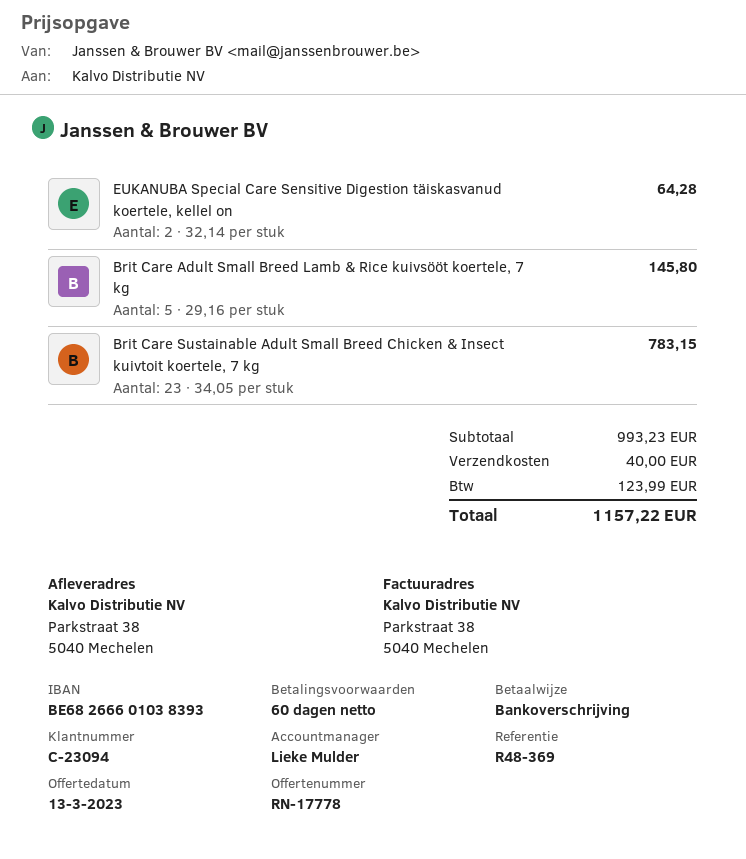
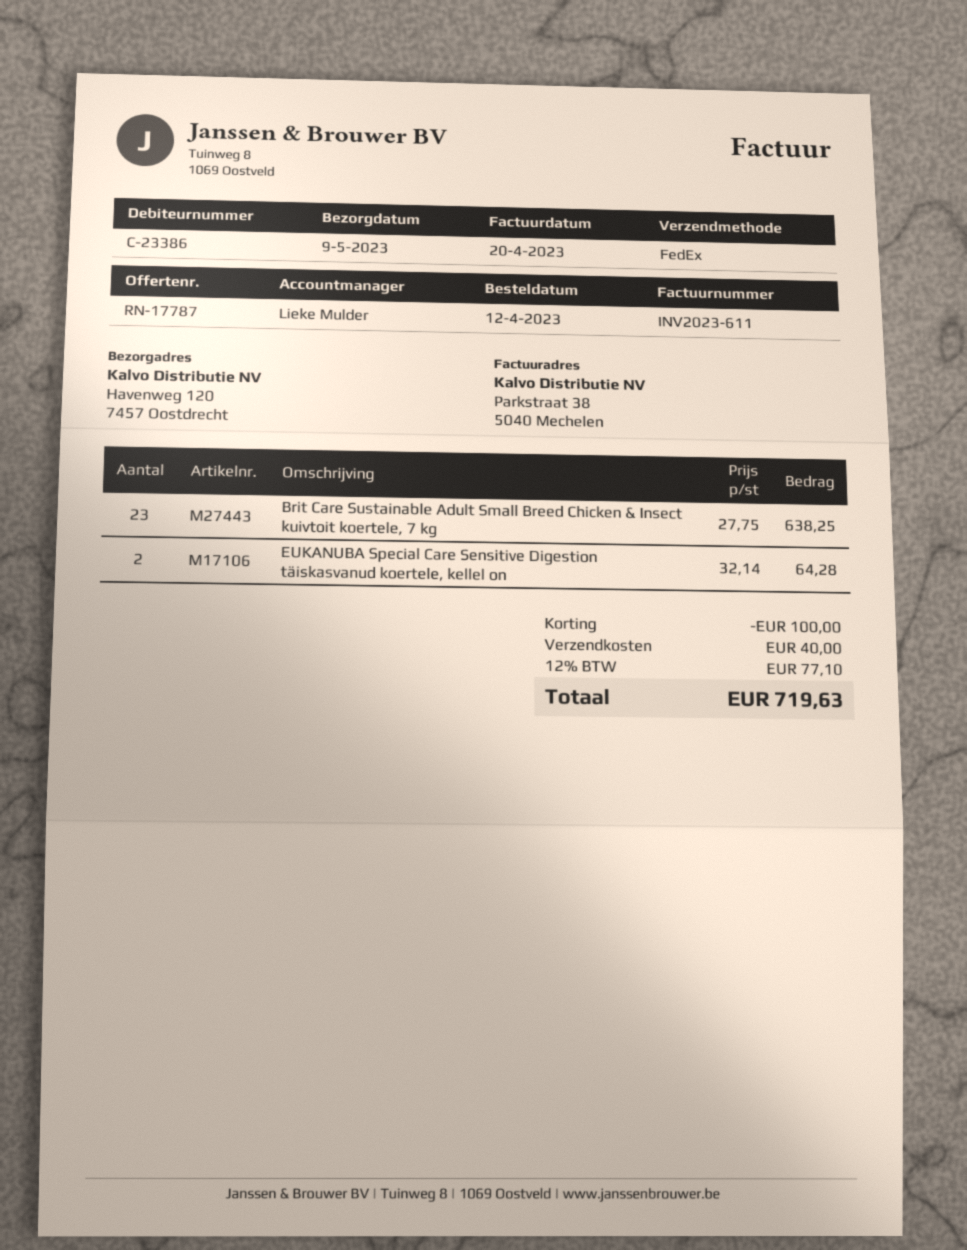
quote number: RN-17778 -> RN-17787
customer number: C-23094 -> C-23386
ship to: Parkstraat 38, 5040 Mechelen -> Havenweg 120, 7457 Oostdrecht
Brit Care Adult Small Breed Lamb & Rice kuivsööt koertele, 7 kg: 5 x 29.16 = 145.80 -> none
Brit Care Sustainable Adult Small Breed Chicken & Insect kuivtoit koertele, 7 kg: 23 x 34.05 = 783.15 -> 23 x 27.75 = 638.25
discount: none -> 100.00
tax: 123.99 -> 77.10
total: 1157.22 -> 719.63

